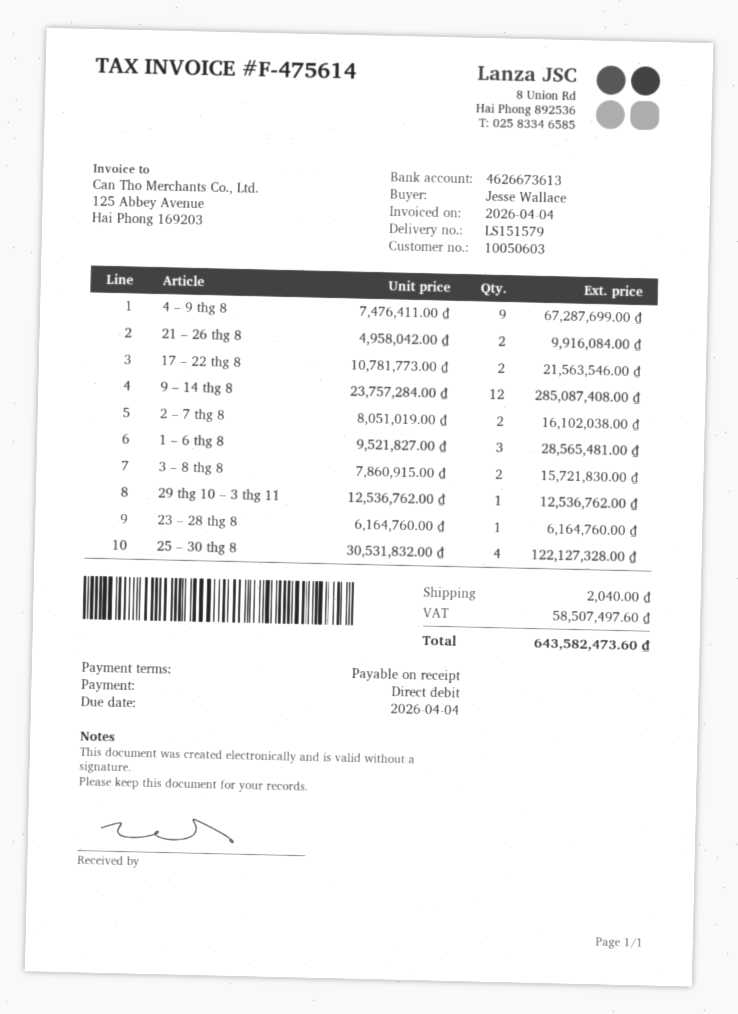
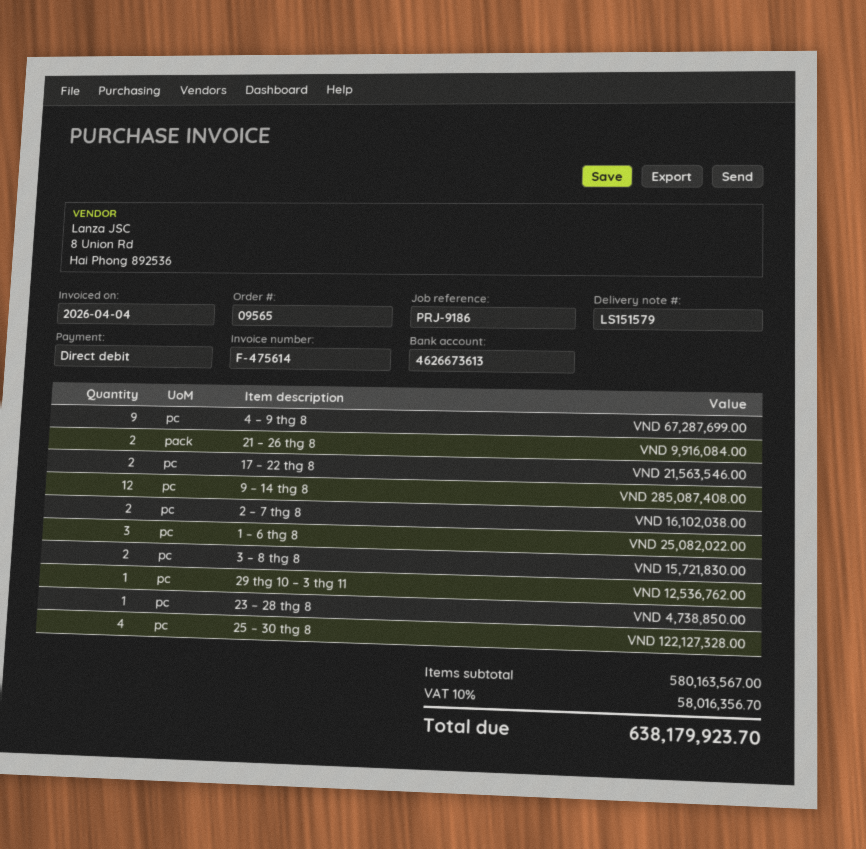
1 – 6 thg 8: 3 for 28565481.00 -> 3 for 25082022.00
23 – 28 thg 8: 1 for 6164760.00 -> 1 for 4738850.00
shipping: 2040.00 -> none
tax: 58507497.60 -> 58016356.70
total: 643582473.60 -> 638179923.70

